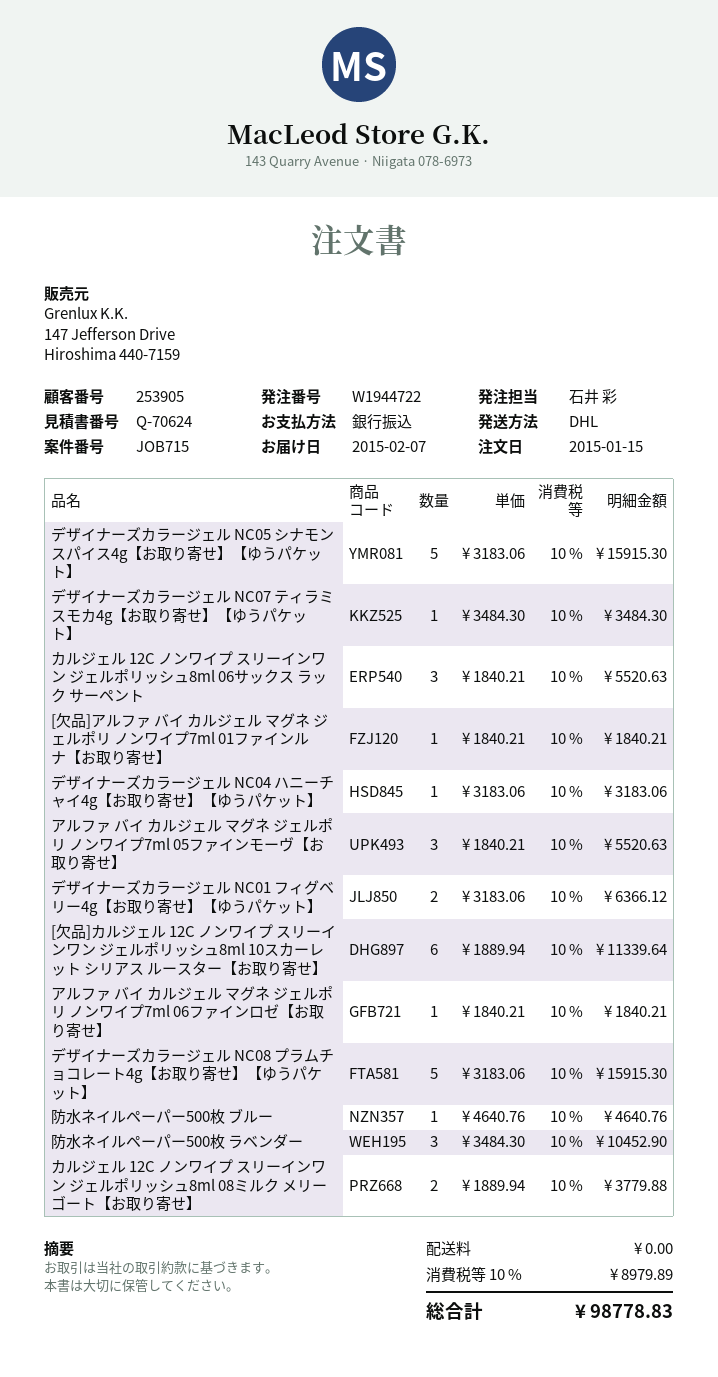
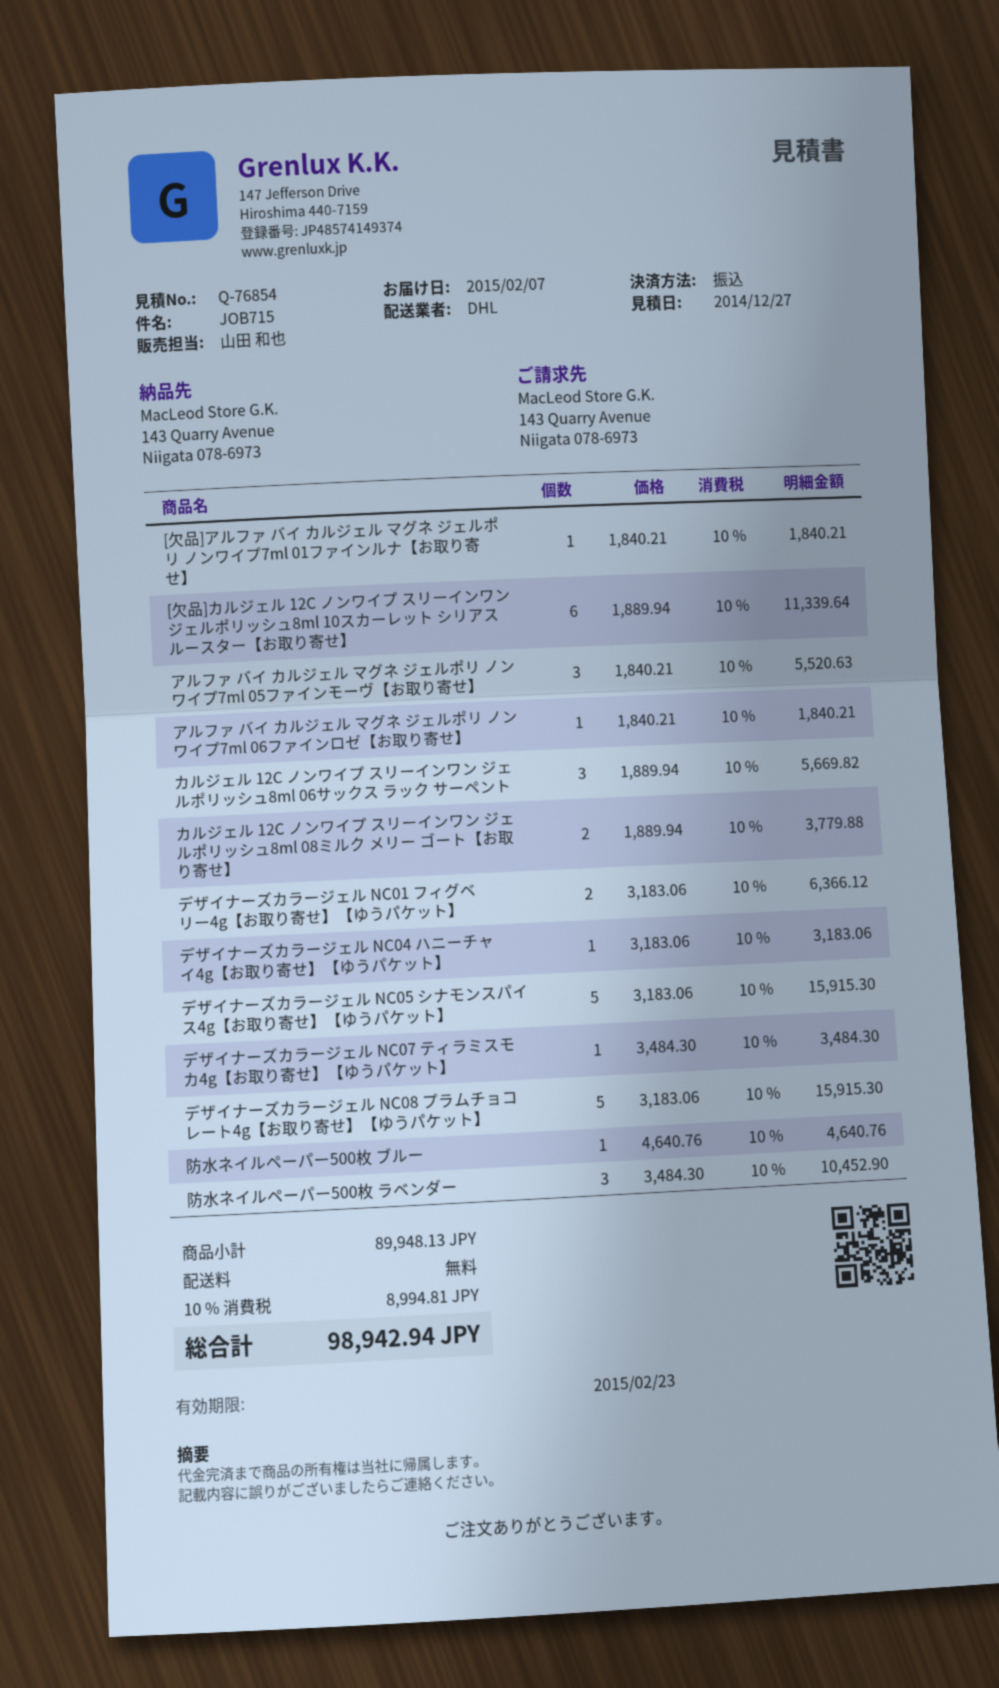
quote number: Q-70624 -> Q-76854
カルジェル 12C ノンワイプ スリーインワン ジェルポリッシュ8ml 06サックス ラック サーペント: 3 x 1840.21 = 5520.63 -> 3 x 1889.94 = 5669.82
tax: 10% = 8979.89 -> 10% = 8994.81
total: 98778.83 -> 98942.94

